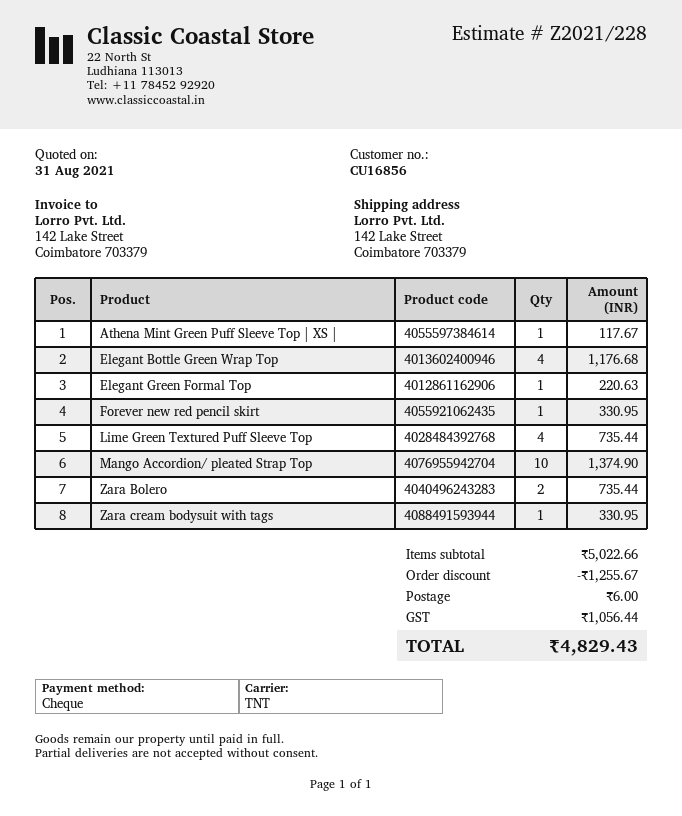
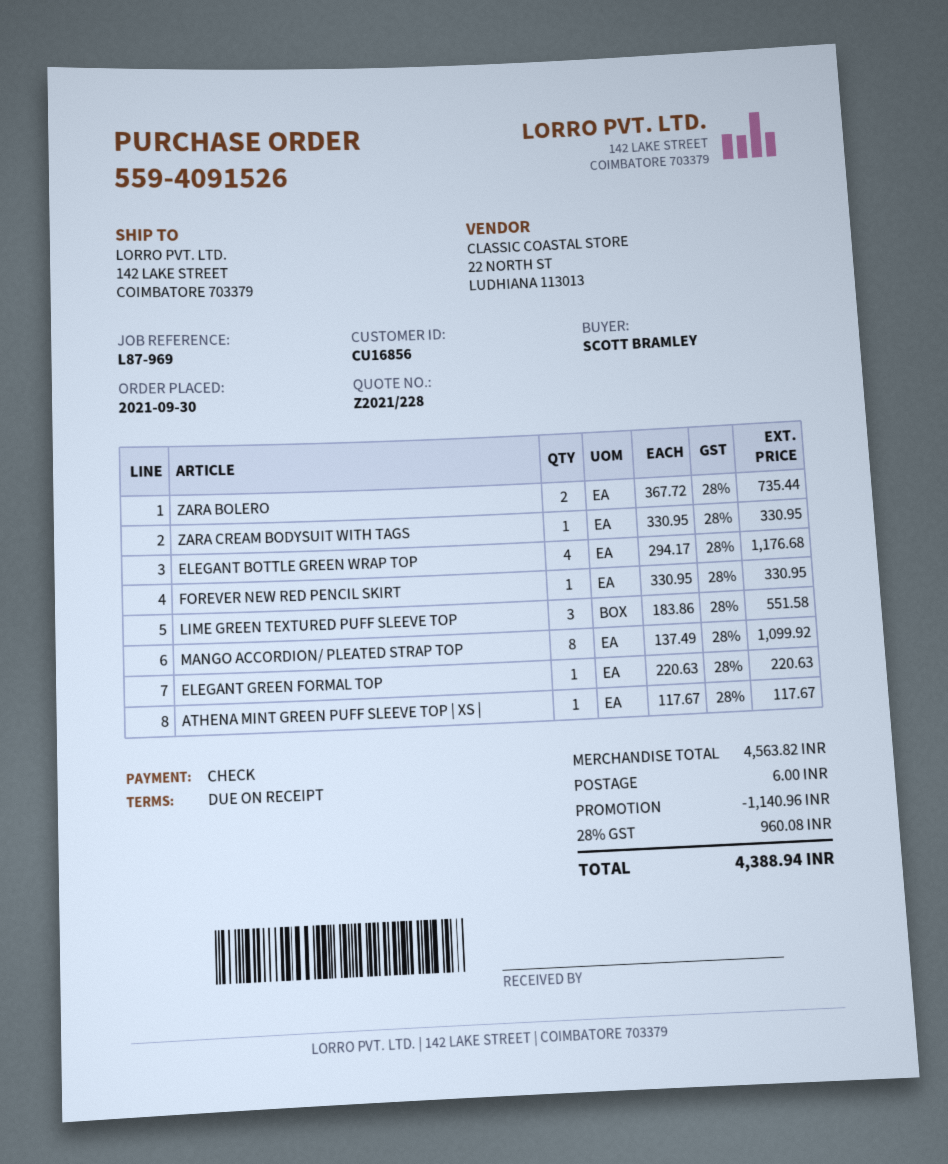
Lime Green Textured Puff Sleeve Top: 4 for 735.44 -> 3 for 551.58
Mango Accordion/ pleated Strap Top: 10 for 1374.90 -> 8 for 1099.92
subtotal: 5022.66 -> 4563.82
discount: 1255.67 -> 1140.96
tax: 1056.44 -> 960.08
total: 4829.43 -> 4388.94

